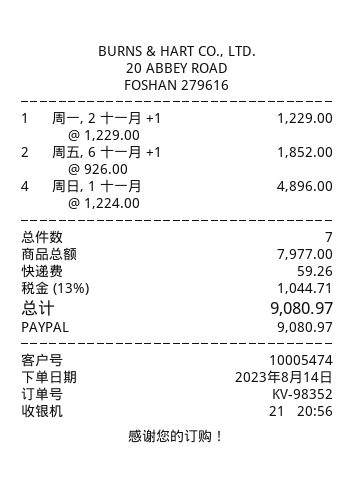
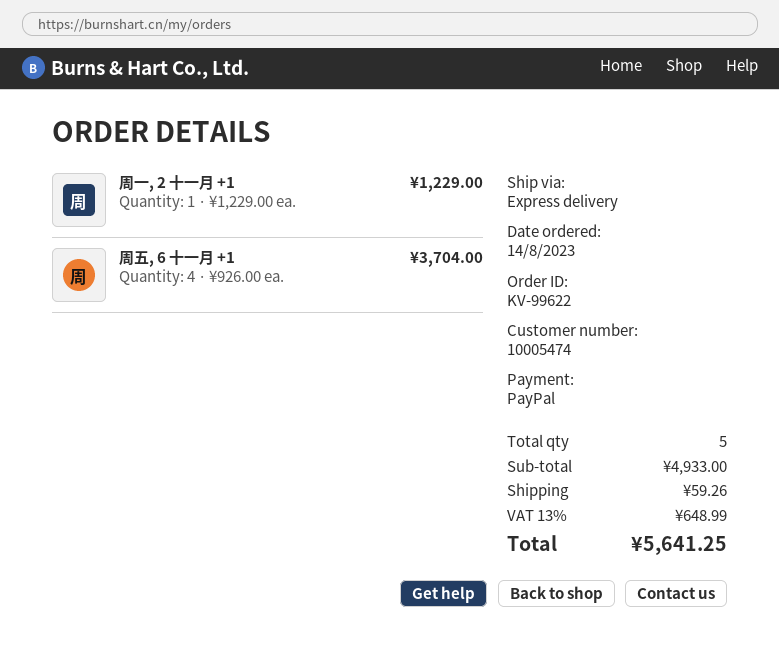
order number: KV-98352 -> KV-99622
周五, 6 十一月 +1: 2 x 926.00 = 1852.00 -> 4 x 926.00 = 3704.00
周日, 1 十一月: 4 x 1224.00 = 4896.00 -> none
total quantity: 7 -> 5
subtotal: 7977.00 -> 4933.00
tax: 13% = 1044.71 -> 13% = 648.99
total: 9080.97 -> 5641.25

